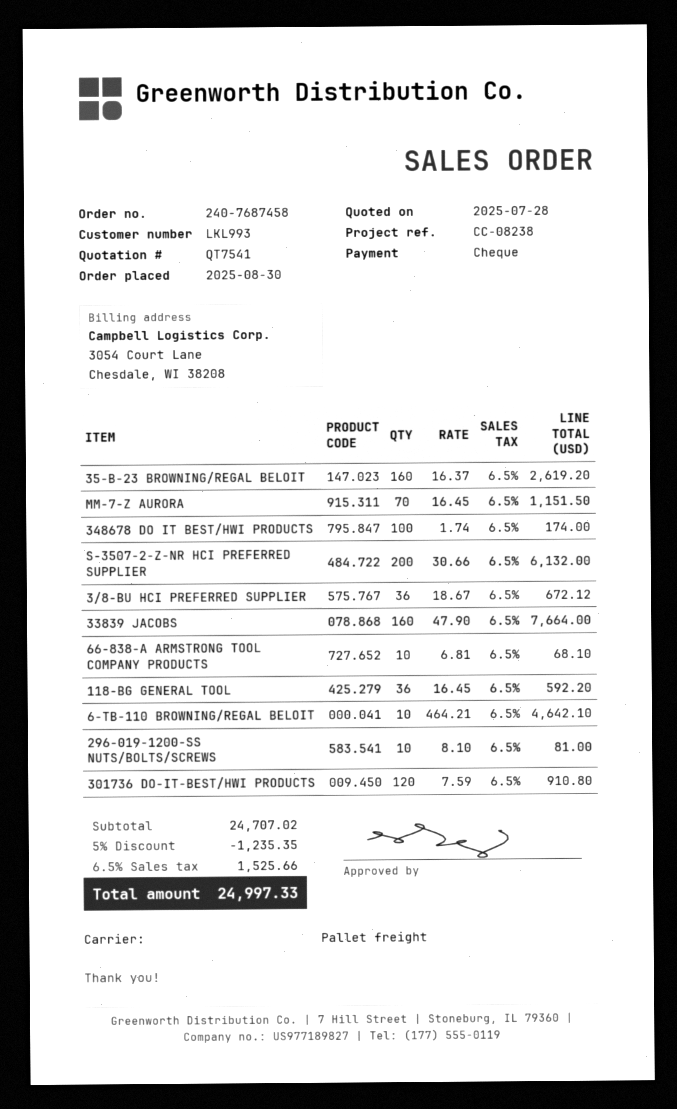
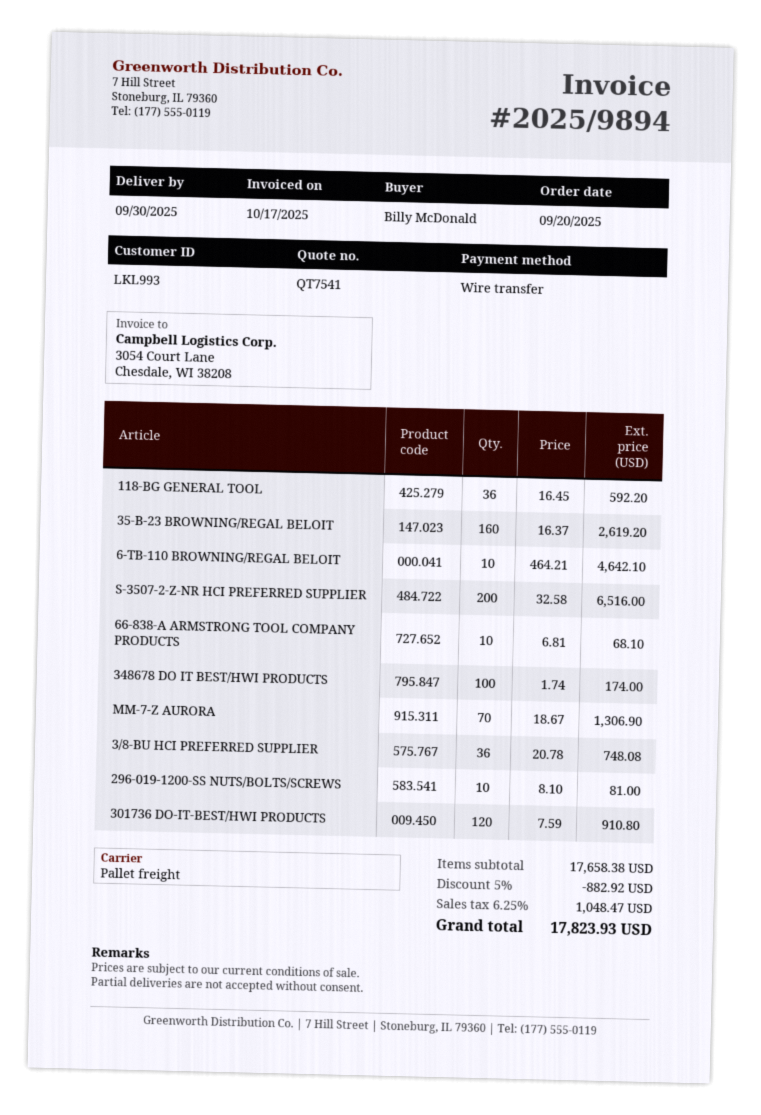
order date: 2025-08-30 -> 2025-09-20
payment method: cheque -> bank transfer
MM-7-Z AURORA: 70 x 16.45 = 1151.50 -> 70 x 18.67 = 1306.90
S-3507-2-Z-NR HCI PREFERRED SUPPLIER: 200 x 30.66 = 6132.00 -> 200 x 32.58 = 6516.00
3/8-BU HCI PREFERRED SUPPLIER: 36 x 18.67 = 672.12 -> 36 x 20.78 = 748.08
33839 JACOBS: 160 x 47.90 = 7664.00 -> none
subtotal: 24707.02 -> 17658.38
discount: 5% = 1235.35 -> 5% = 882.92
tax: 6.5% = 1525.66 -> 6.25% = 1048.47
total: 24997.33 -> 17823.93

